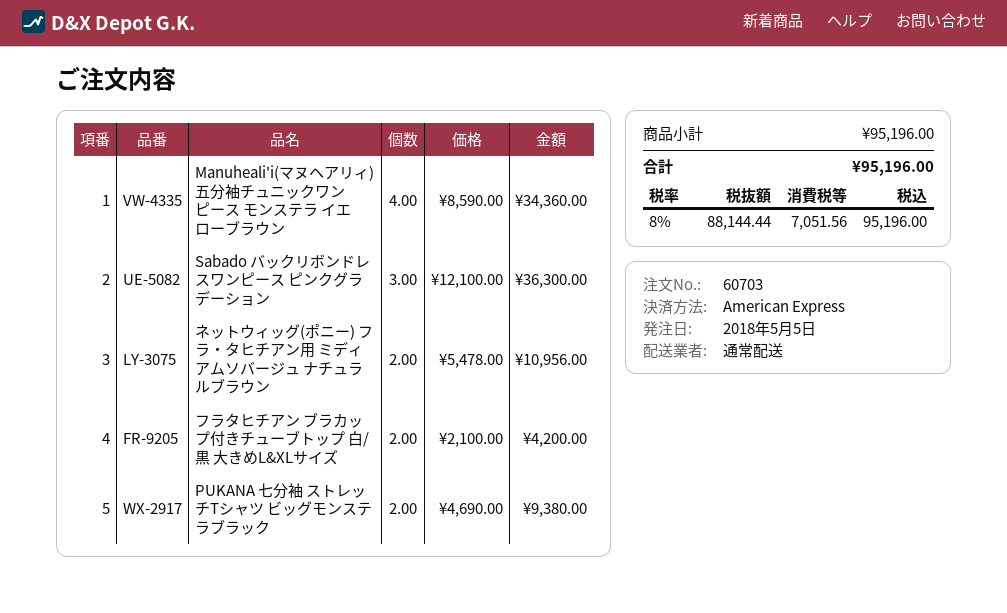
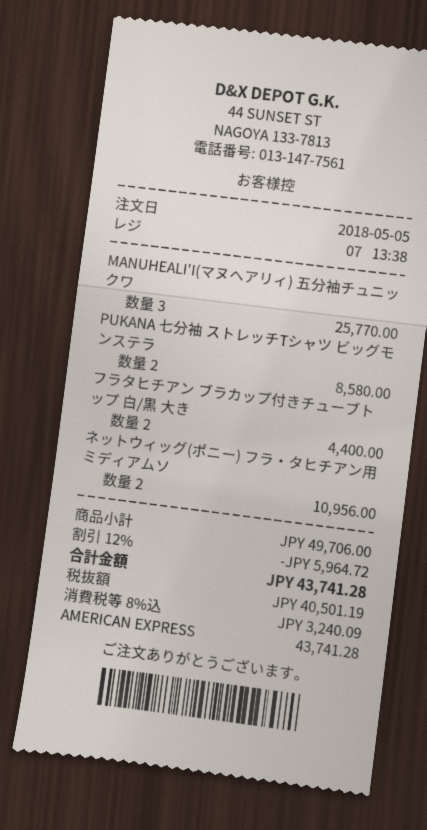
Manuheali'i(マヌヘアリィ) 五分袖チュニックワンピース モンステラ イエローブラウン: 4 for 34360.00 -> 3 for 25770.00
Sabado バックリボンドレスワンピース ピンクグラデーション: 3 for 36300.00 -> none
フラタヒチアン ブラカップ付きチューブトップ 白/黒 大きめL&XLサイズ: 2 for 4200.00 -> 2 for 4400.00
PUKANA 七分袖 ストレッチTシャツ ビッグモンステラブラック: 2 for 9380.00 -> 2 for 8580.00
subtotal: 95196.00 -> 49706.00
discount: none -> 12% = 5964.72
net: 88144.44 -> 40501.19
tax: 8% = 7051.56 -> 8% = 3240.09
total: 95196.00 -> 43741.28

